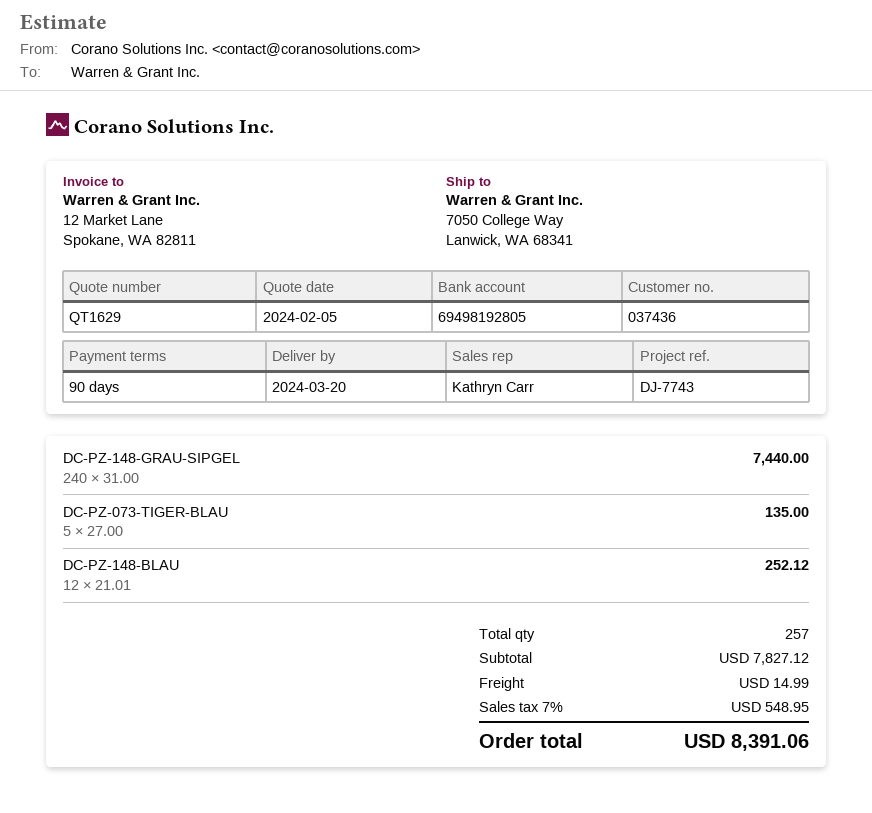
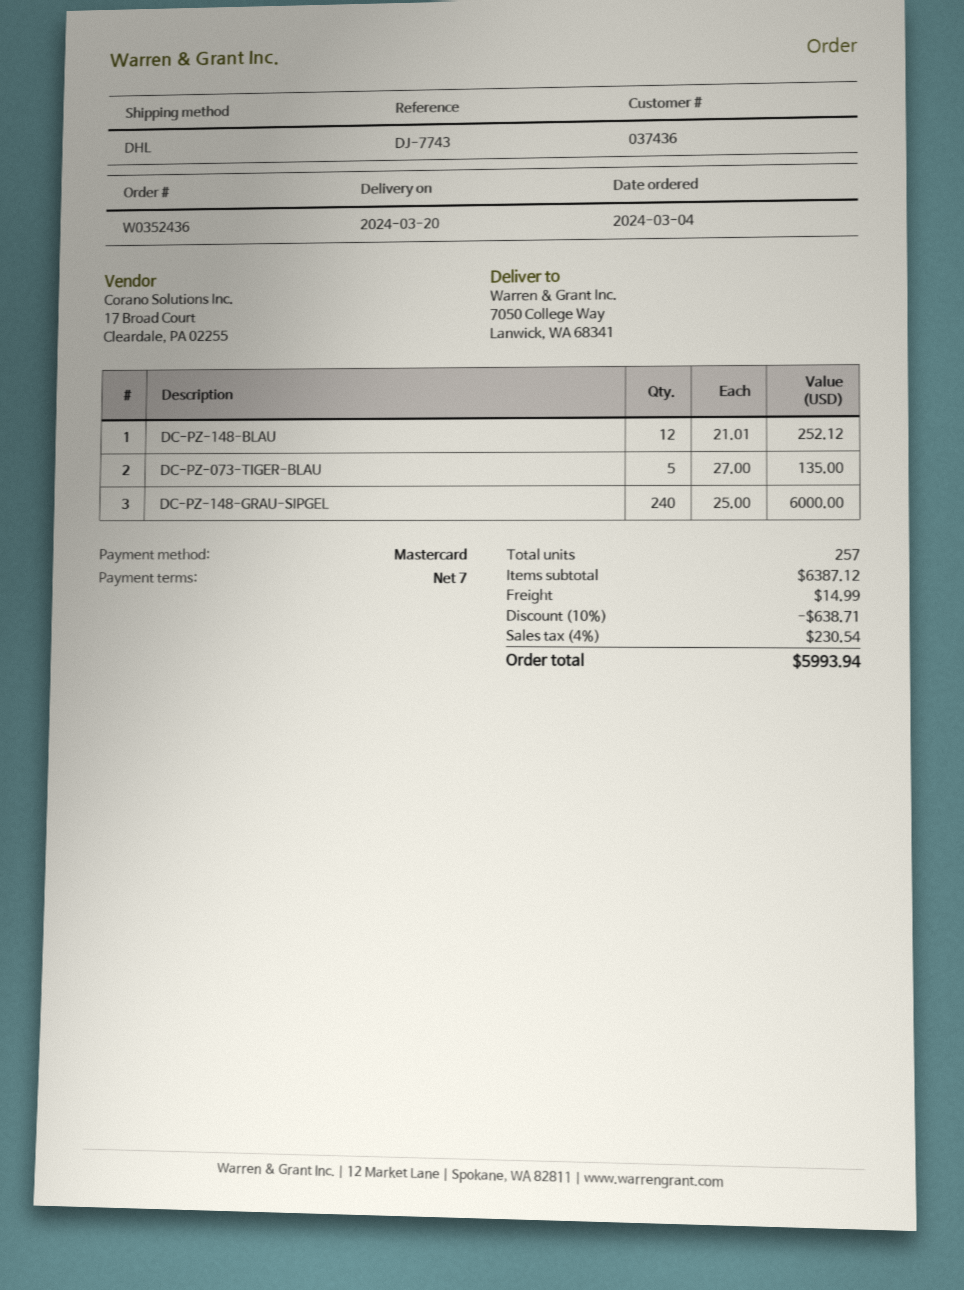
payment terms: 90 days -> 7 days
DC-PZ-148-GRAU-SIPGEL: 240 x 31.00 = 7440.00 -> 240 x 25.00 = 6000.00
subtotal: 7827.12 -> 6387.12
discount: none -> 10% = 638.71
tax: 7% = 548.95 -> 4% = 230.54
total: 8391.06 -> 5993.94

